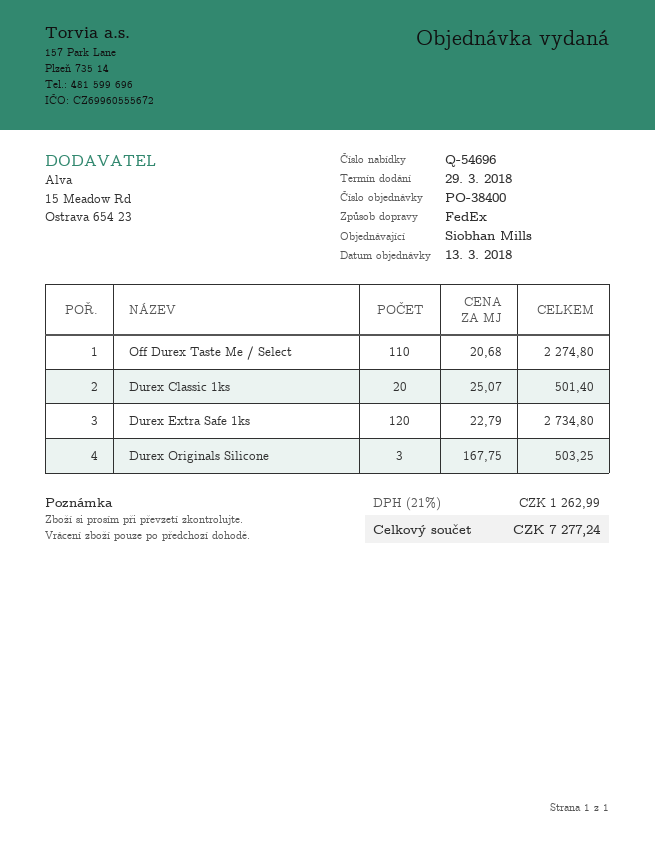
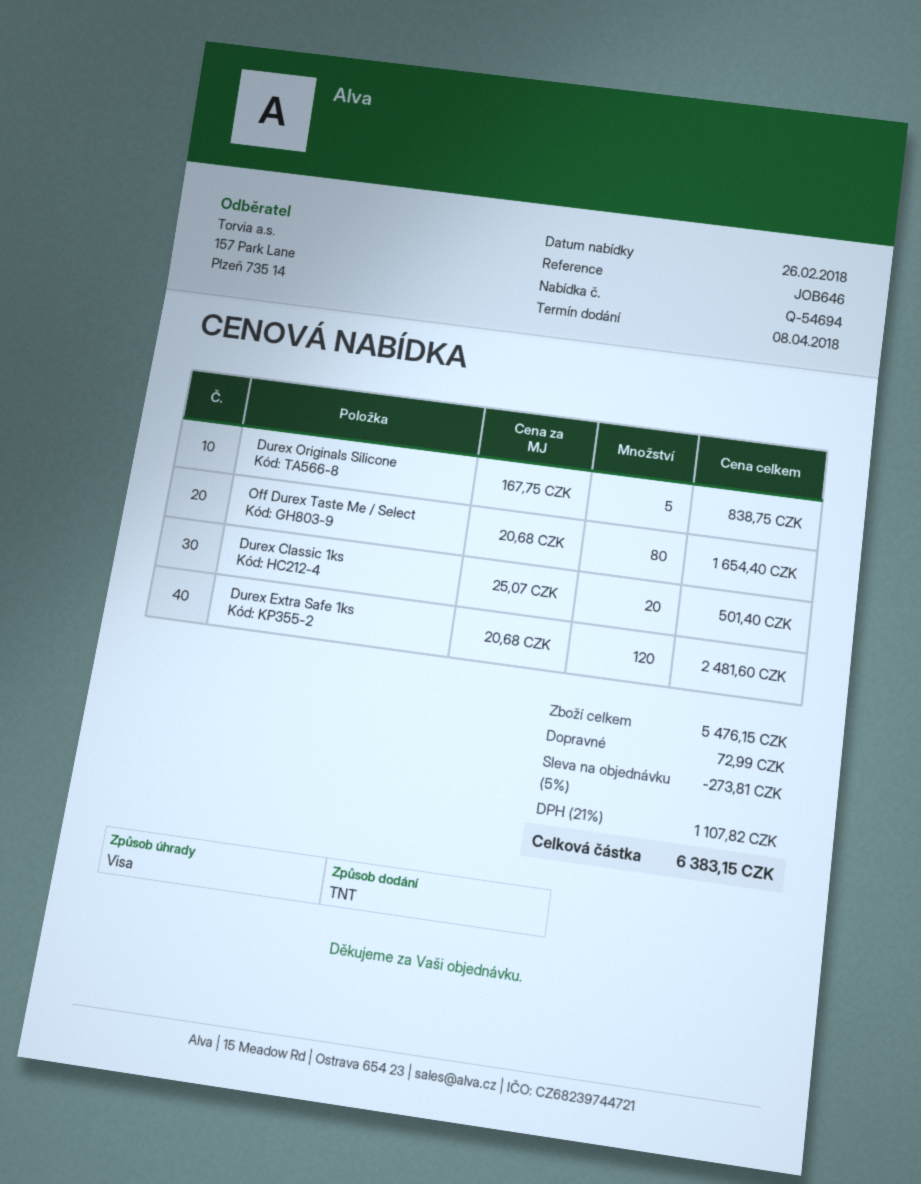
quote number: Q-54696 -> Q-54694
delivery date: 2018-03-29 -> 2018-04-08
shipping method: FedEx -> TNT
Off Durex Taste Me / Select: 110 x 20.68 = 2274.80 -> 80 x 20.68 = 1654.40
Durex Extra Safe 1ks: 120 x 22.79 = 2734.80 -> 120 x 20.68 = 2481.60
Durex Originals Silicone: 3 x 167.75 = 503.25 -> 5 x 167.75 = 838.75
discount: none -> 5% = 273.81
shipping: none -> 72.99
tax: 21% = 1262.99 -> 21% = 1107.82
total: 7277.24 -> 6383.15

